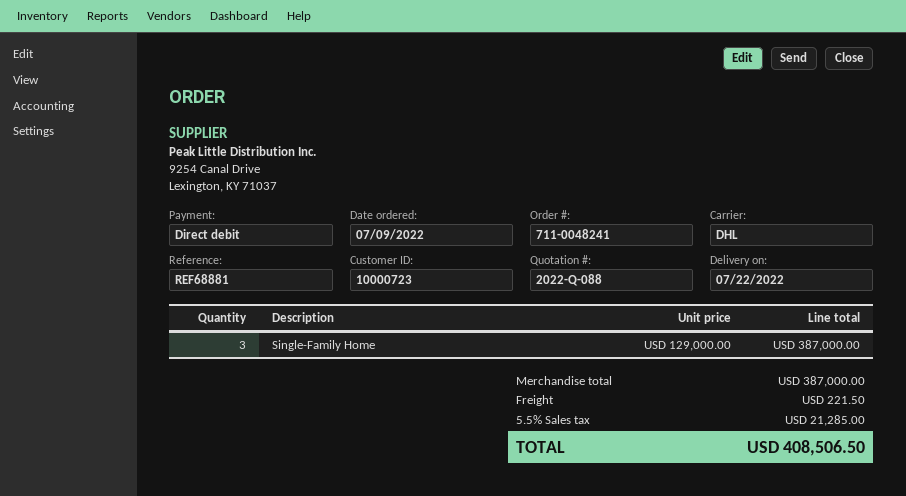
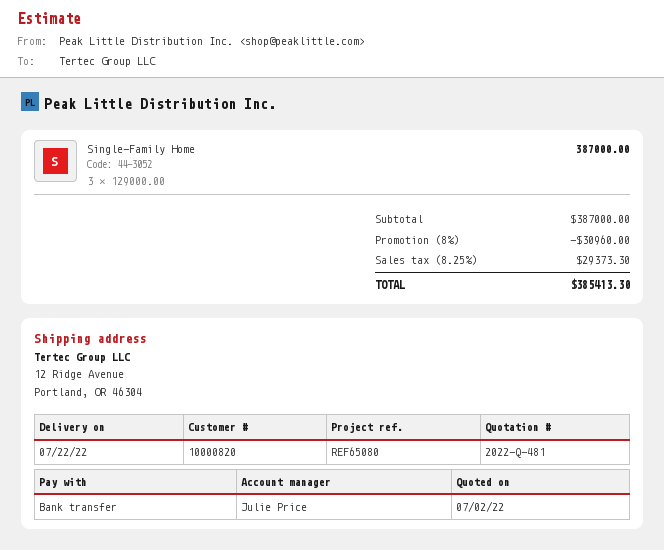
quote number: 2022-Q-088 -> 2022-Q-481
customer number: 10000723 -> 10000820
reference: REF68881 -> REF65080
payment method: direct debit -> bank transfer
discount: none -> 8% = 30960.00
shipping: 221.50 -> none
tax: 5.5% = 21285.00 -> 8.25% = 29373.30
total: 408506.50 -> 385413.30

